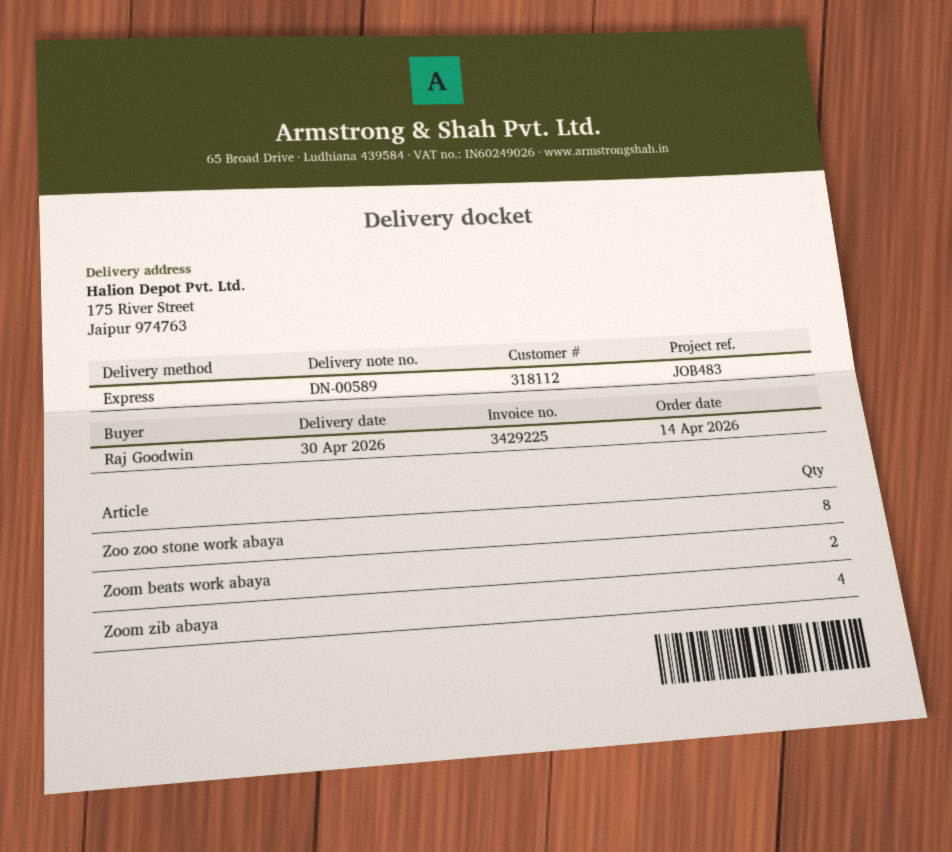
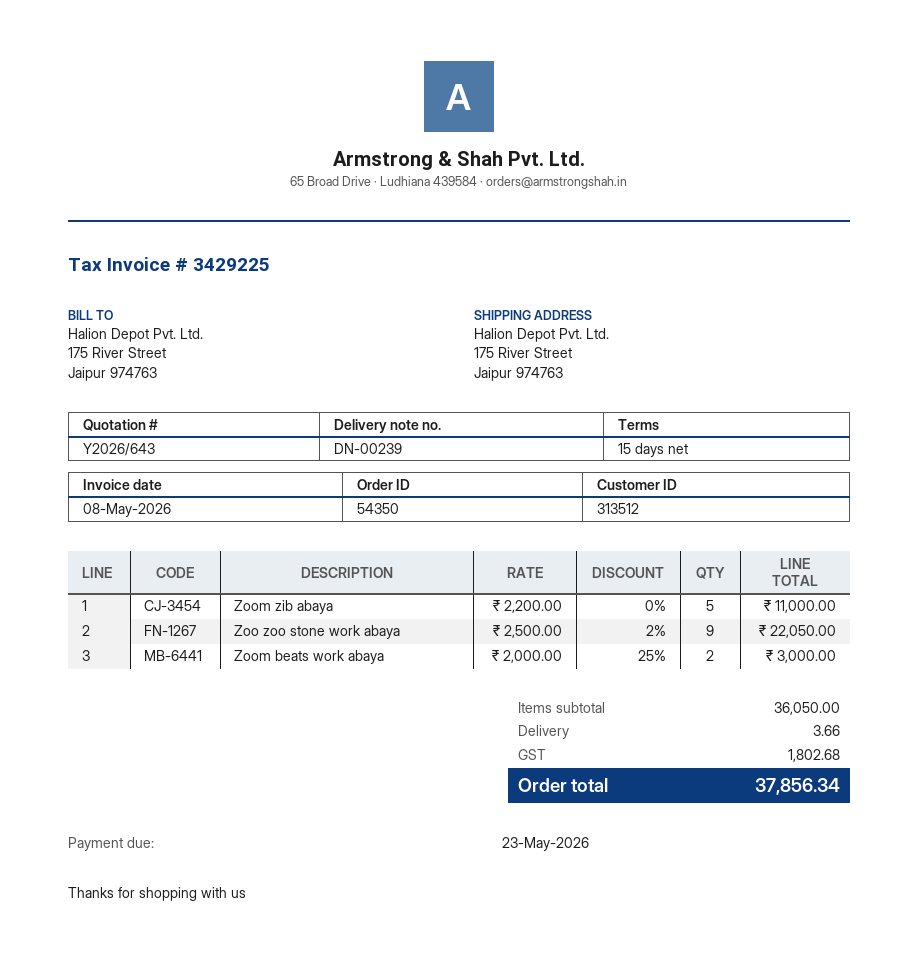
delivery note number: DN-00589 -> DN-00239
customer number: 318112 -> 313512
Zoo zoo stone work abaya: 8 -> 9
Zoom zib abaya: 4 -> 5

